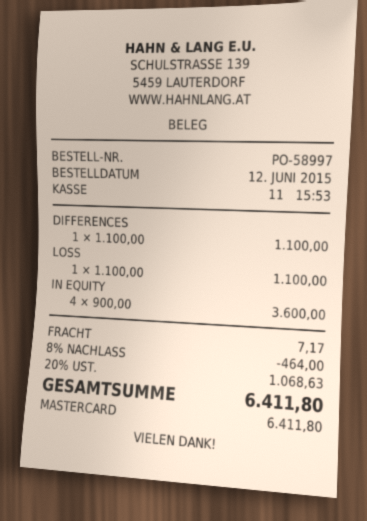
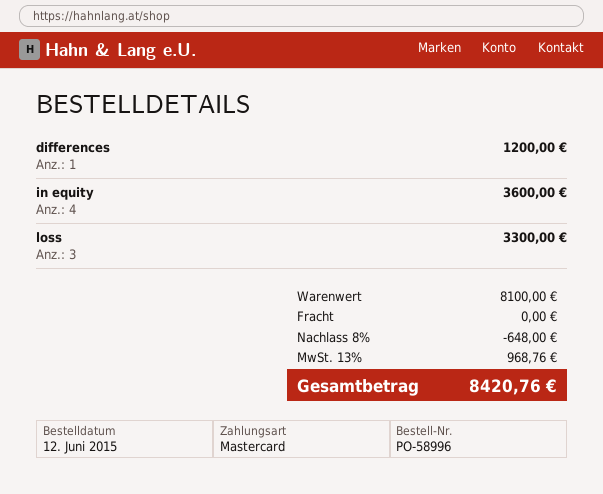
order number: PO-58997 -> PO-58996
DIFFERENCES: 1 for 1100.00 -> 1 for 1200.00
LOSS: 1 for 1100.00 -> 3 for 3300.00
discount: 8% = 464.00 -> 8% = 648.00
shipping: 7.17 -> 0.00
tax: 20% = 1068.63 -> 13% = 968.76
total: 6411.80 -> 8420.76

